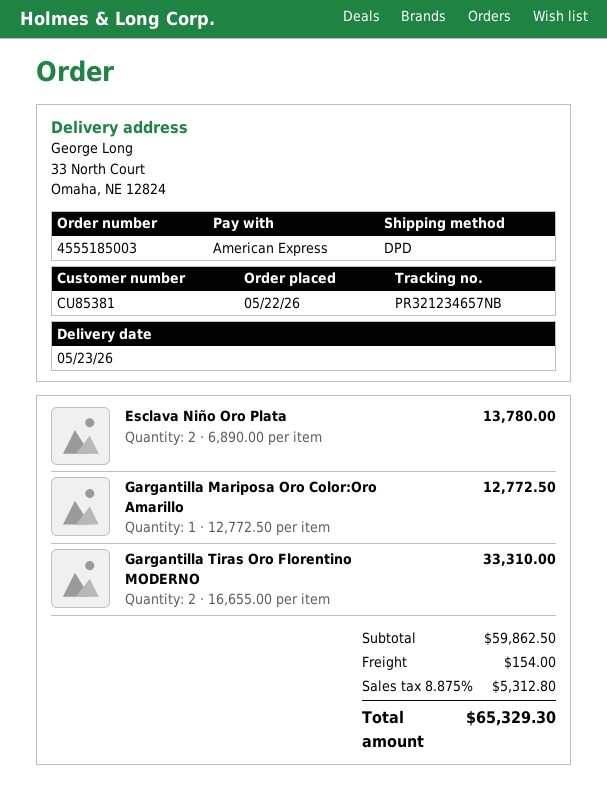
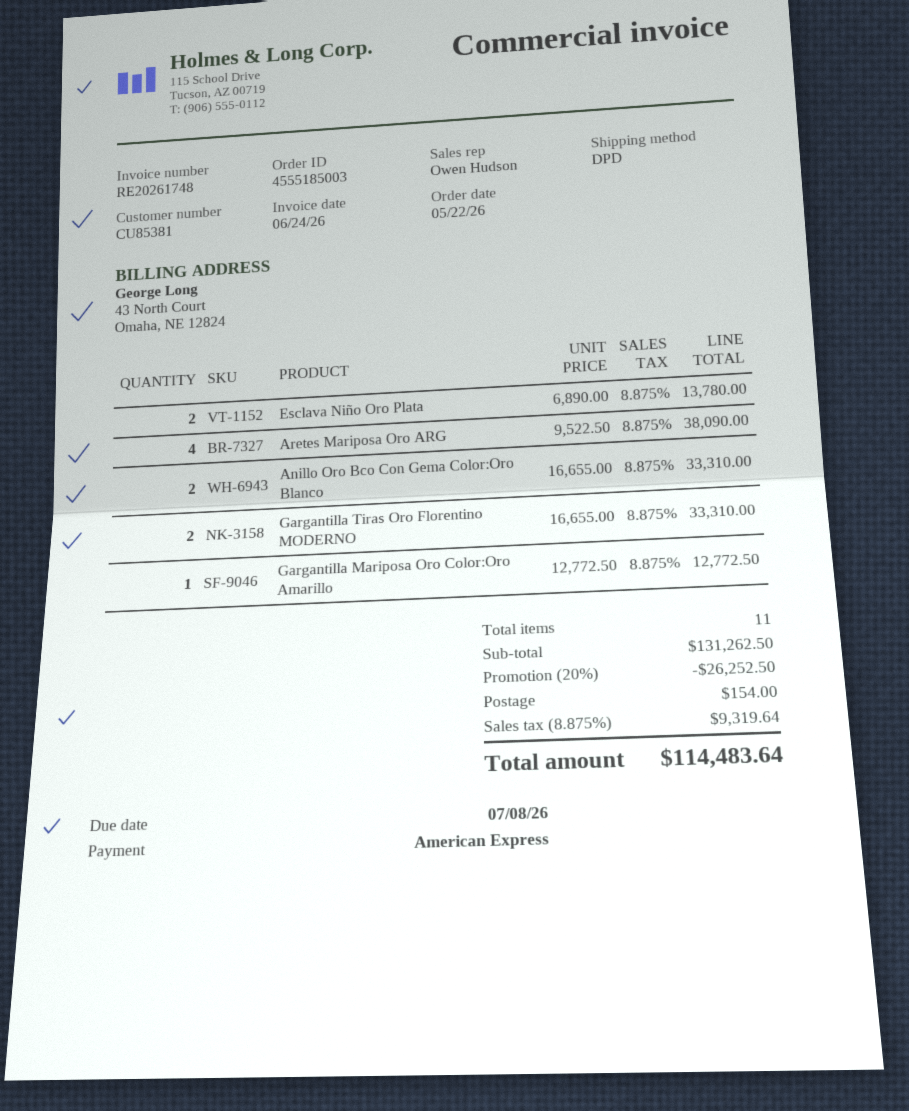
Aretes Mariposa Oro ARG: none -> 4 x 9522.50 = 38090.00
Anillo Oro Bco Con Gema Color:Oro Blanco: none -> 2 x 16655.00 = 33310.00
subtotal: 59862.50 -> 131262.50
discount: none -> 20% = 26252.50
tax: 8.875% = 5312.80 -> 8.875% = 9319.64
total: 65329.30 -> 114483.64

